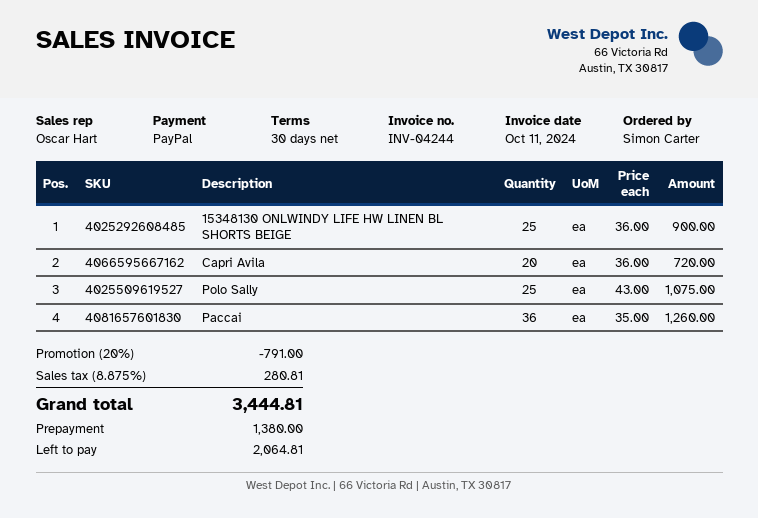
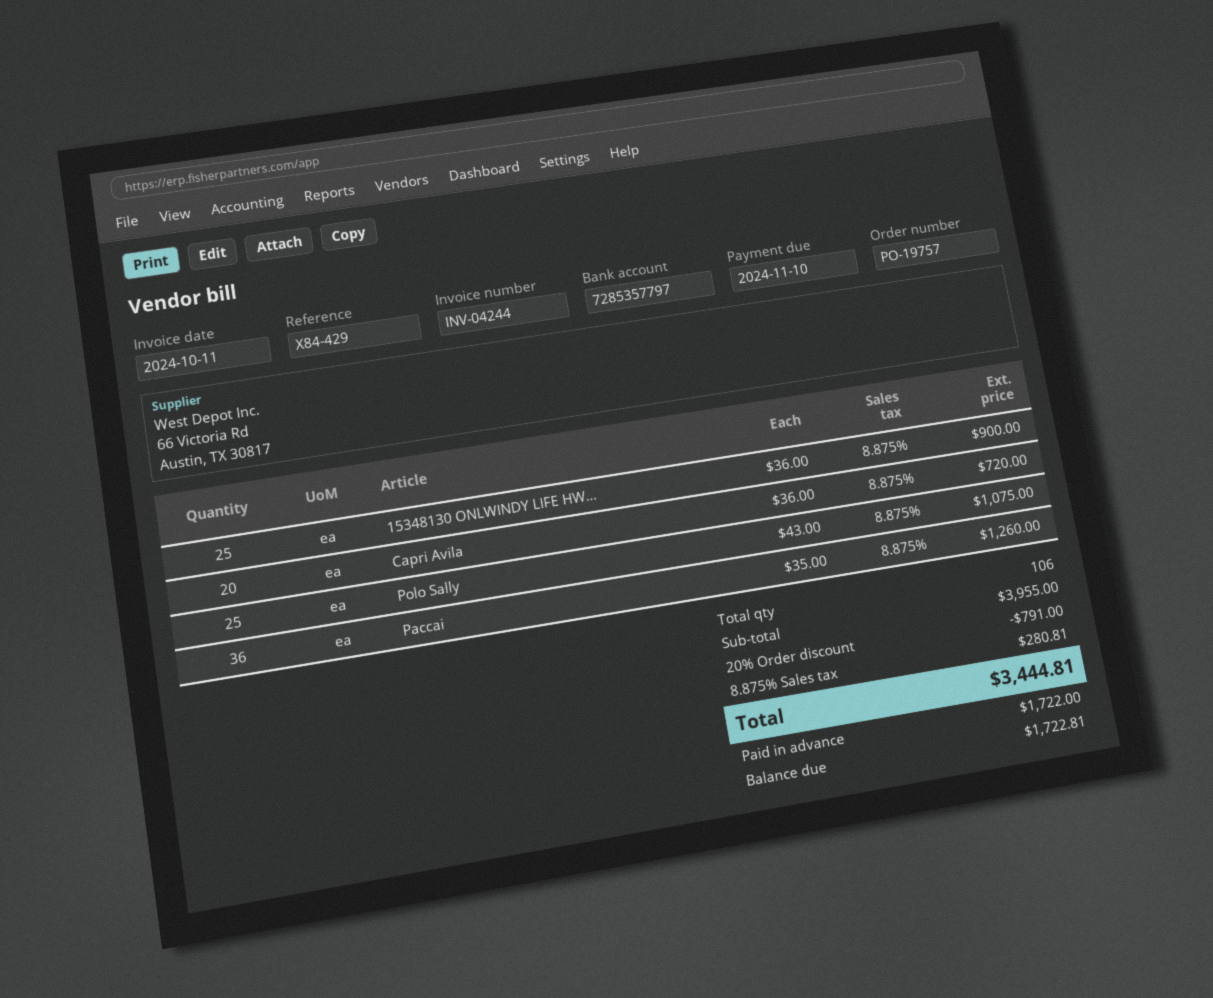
deposit: 1380.00 -> 1722.00
balance: 2064.81 -> 1722.81

